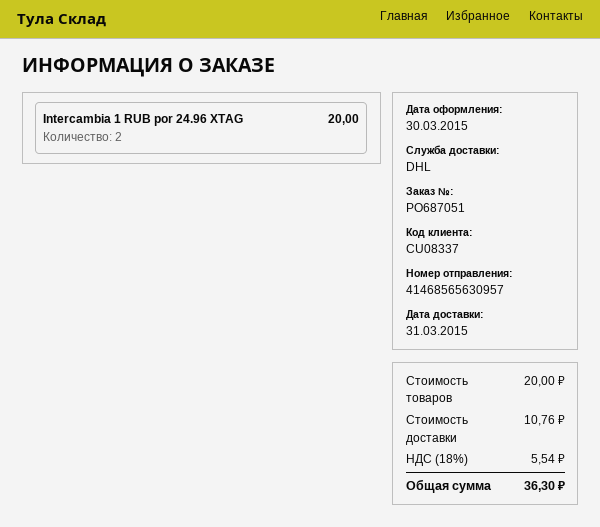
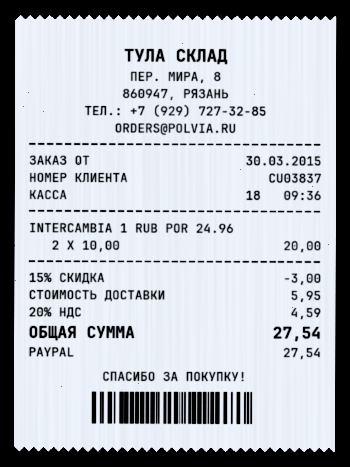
customer number: CU08337 -> CU03837
discount: none -> 15% = 3.00
shipping: 10.76 -> 5.95
tax: 18% = 5.54 -> 20% = 4.59
total: 36.30 -> 27.54

